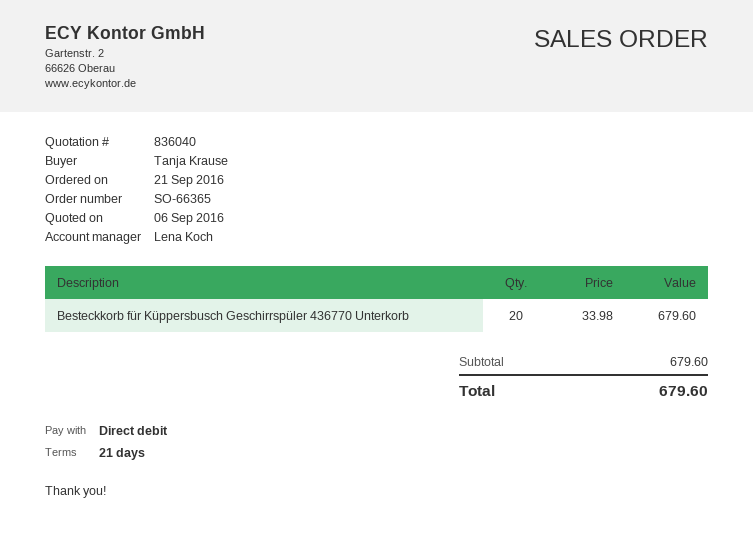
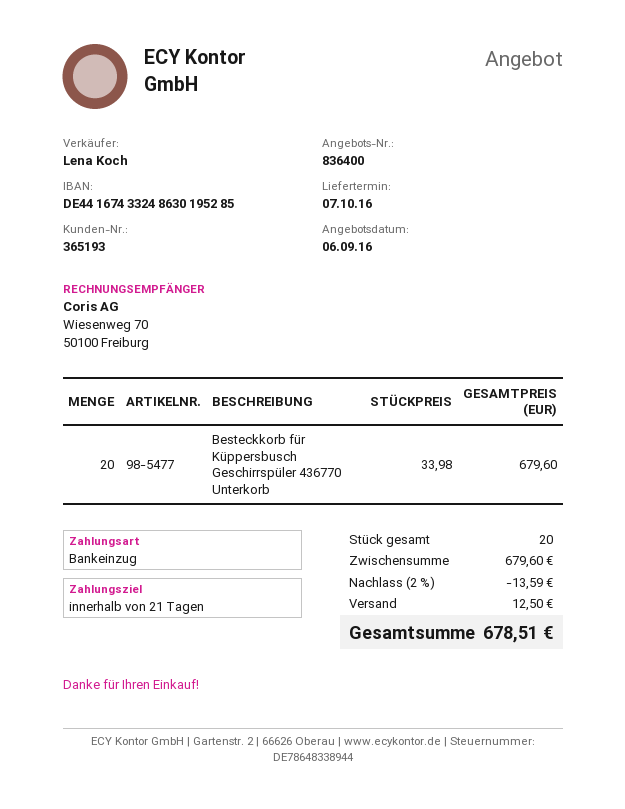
quote number: 836040 -> 836400
discount: none -> 2% = 13.59
shipping: none -> 12.50
total: 679.60 -> 678.51

